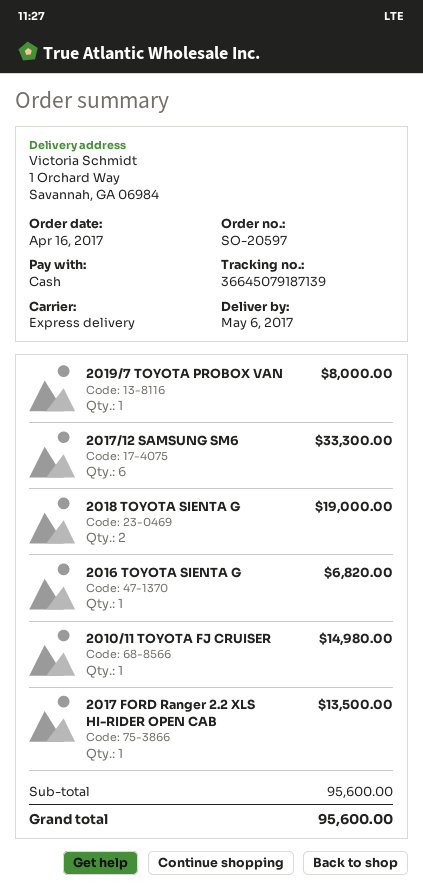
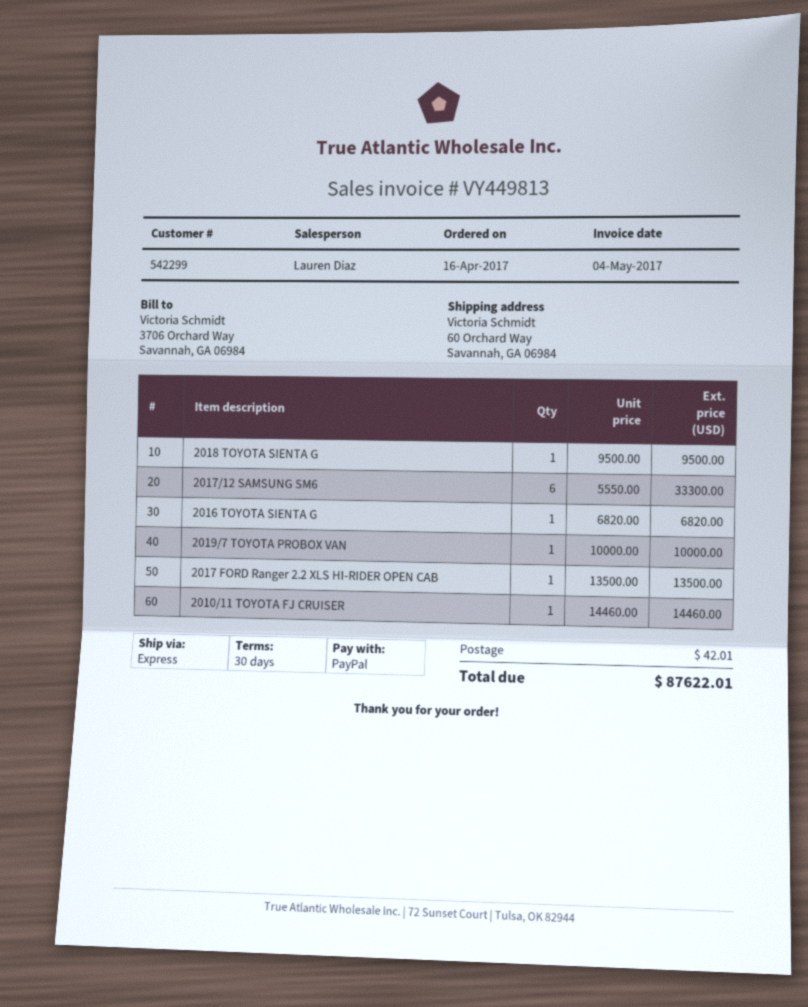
payment method: cash -> PayPal
ship to: 1 Orchard Way, Savannah, GA 06984 -> 60 Orchard Way, Savannah, GA 06984
2019/7 TOYOTA PROBOX VAN: 1 for 8000.00 -> 1 for 10000.00
2018 TOYOTA SIENTA G: 2 for 19000.00 -> 1 for 9500.00
2010/11 TOYOTA FJ CRUISER: 1 for 14980.00 -> 1 for 14460.00
shipping: none -> 42.01
total: 95600.00 -> 87622.01

